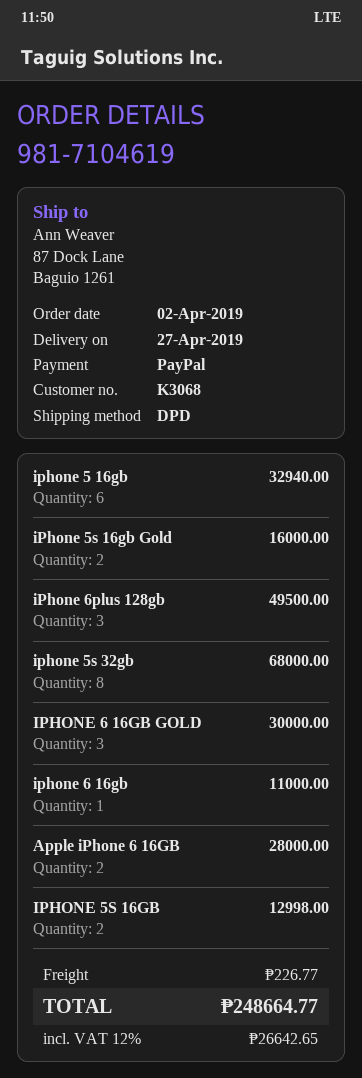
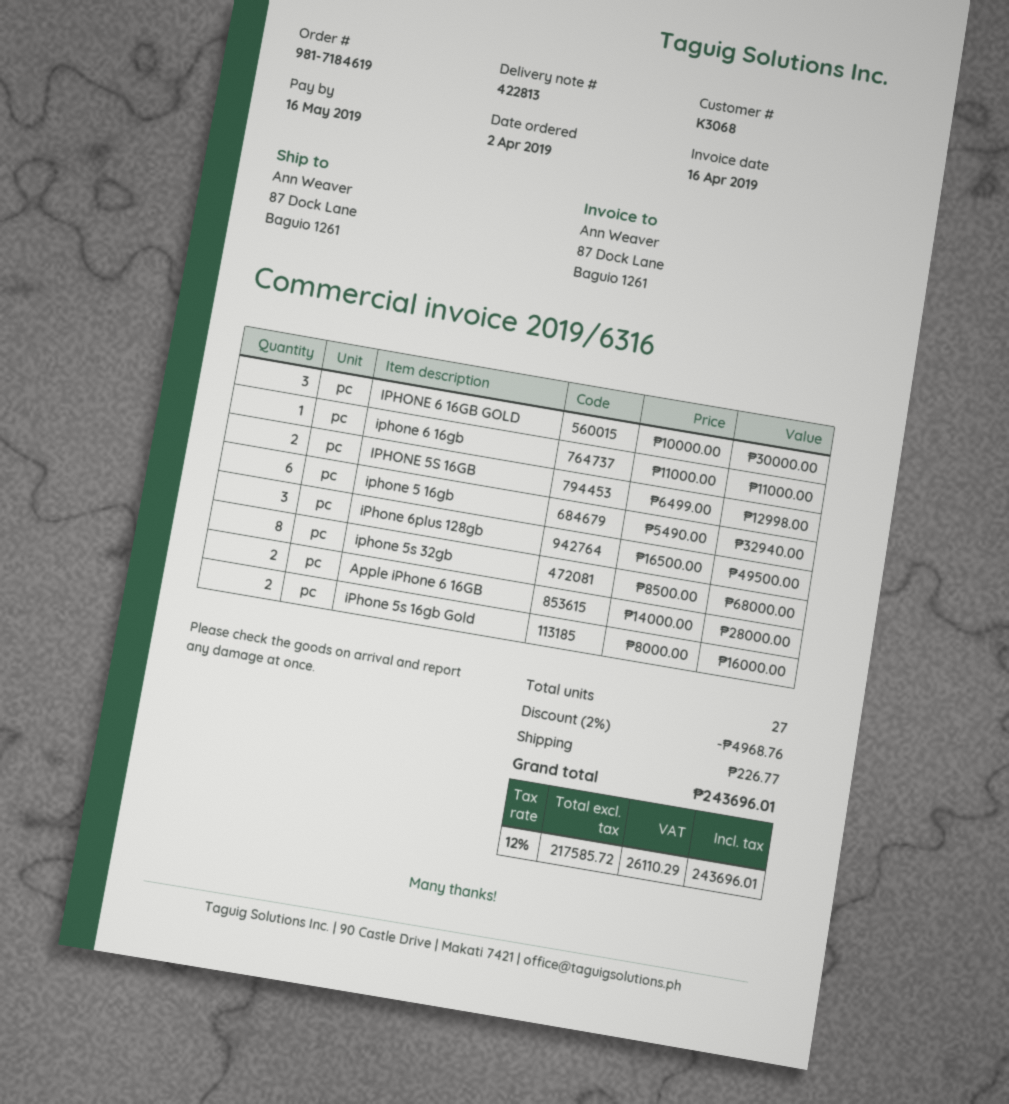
order number: 981-7104619 -> 981-7184619
discount: none -> 2% = 4968.76
tax: 12% = 26642.65 -> 12% = 26110.29
total: 248664.77 -> 243696.01

